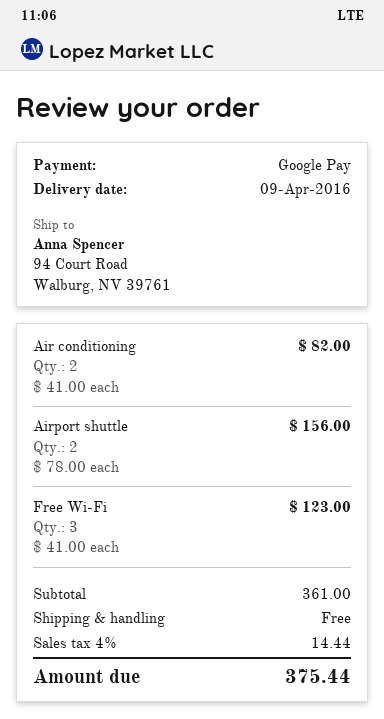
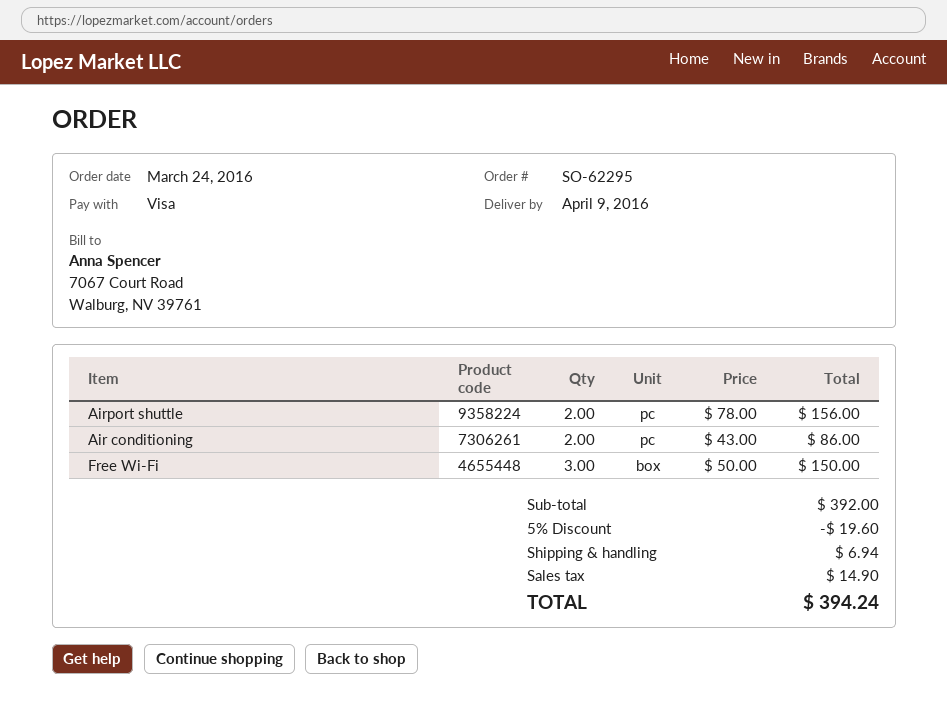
payment method: Google Pay -> Visa
Air conditioning: 2 x 41.00 = 82.00 -> 2 x 43.00 = 86.00
Free Wi-Fi: 3 x 41.00 = 123.00 -> 3 x 50.00 = 150.00
subtotal: 361.00 -> 392.00
discount: none -> 5% = 19.60
shipping: 0.00 -> 6.94
tax: 14.44 -> 14.90
total: 375.44 -> 394.24

